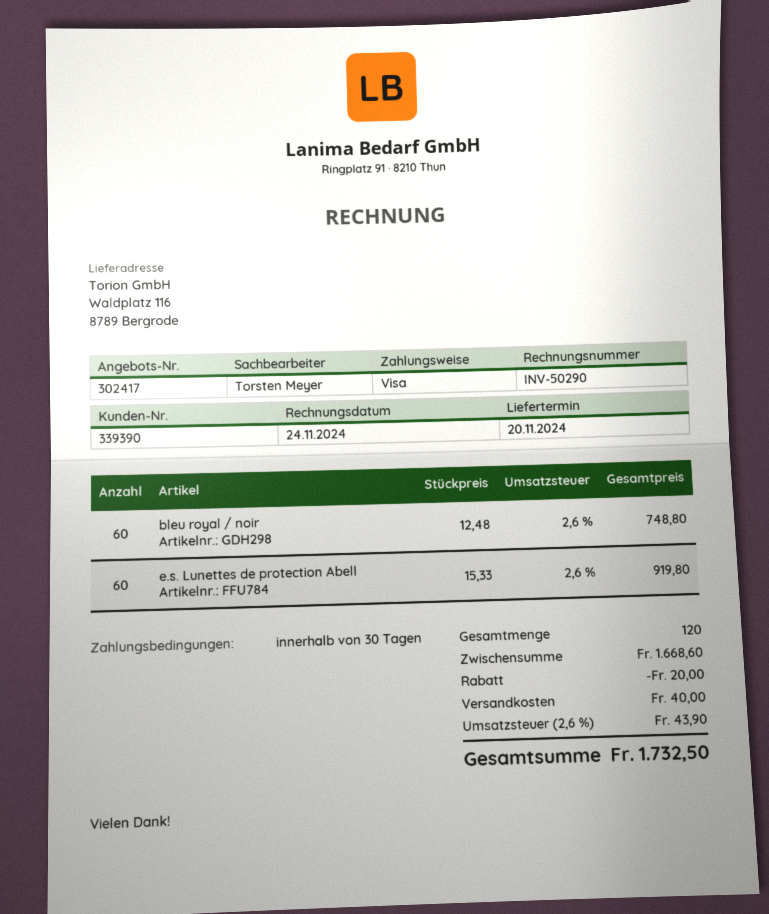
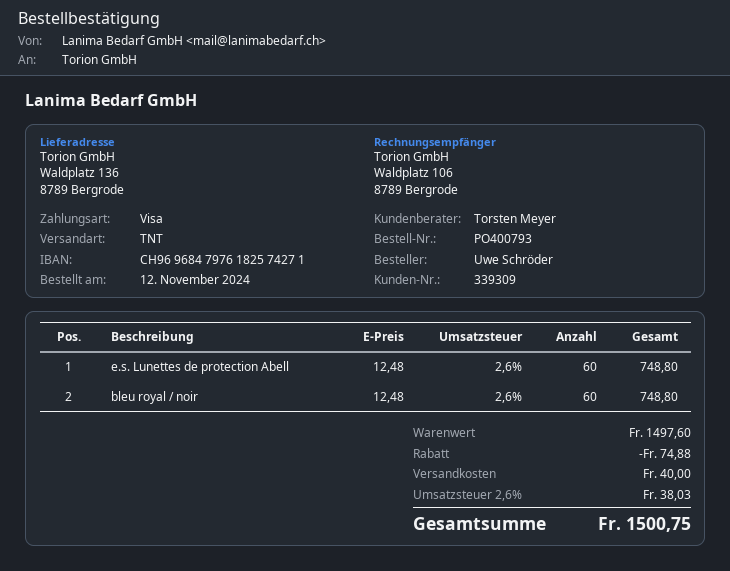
customer number: 339390 -> 339309
ship to: Waldplatz 116, 8789 Bergrode -> Waldplatz 136, 8789 Bergrode
e.s. Lunettes de protection Abell: 60 x 15.33 = 919.80 -> 60 x 12.48 = 748.80
subtotal: 1668.60 -> 1497.60
discount: 20.00 -> 74.88
tax: 2.6% = 43.90 -> 2.6% = 38.03
total: 1732.50 -> 1500.75

